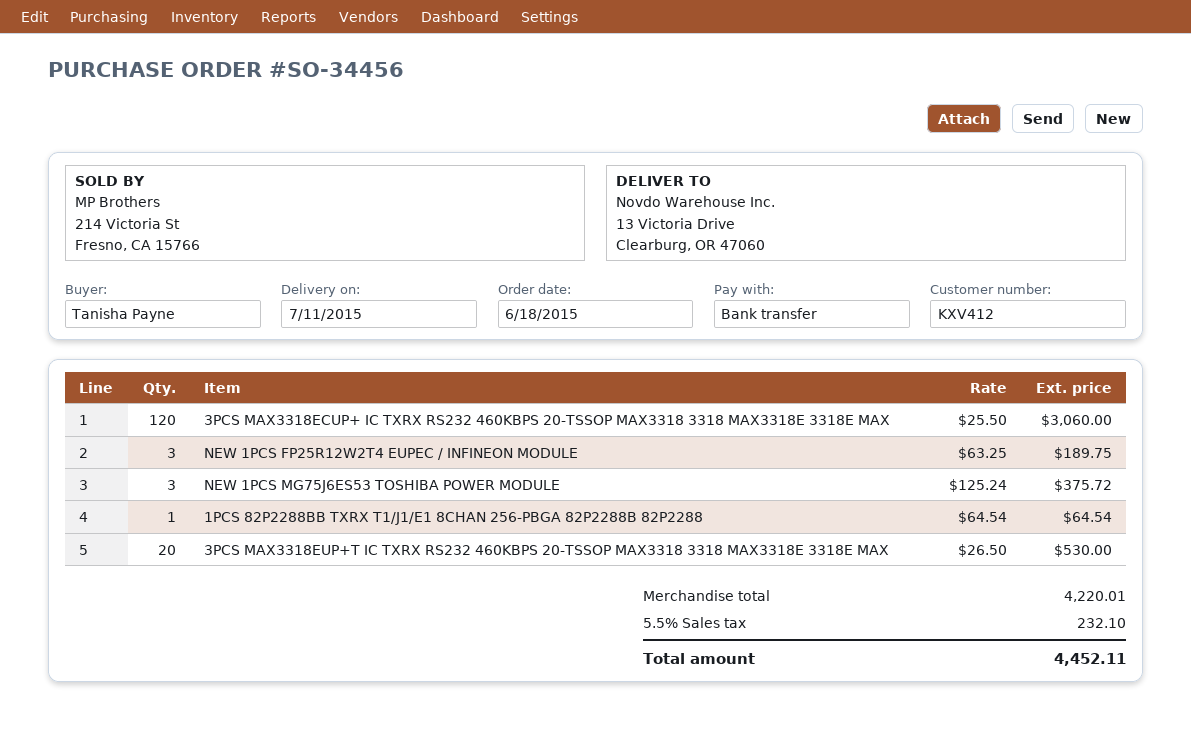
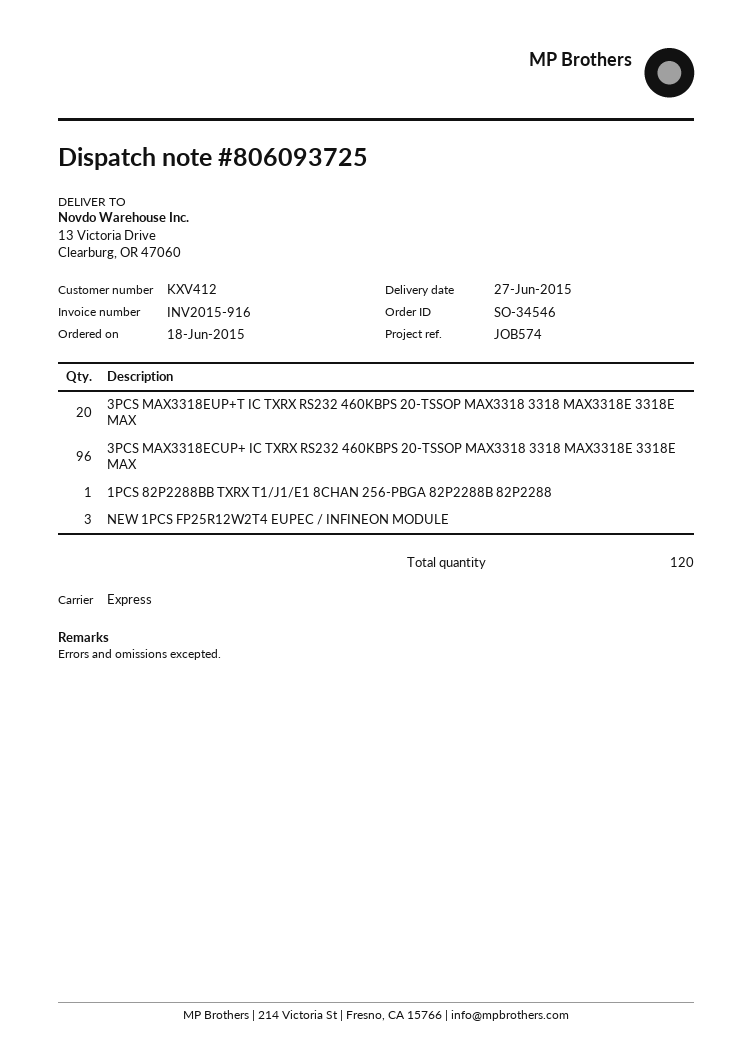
order number: SO-34456 -> SO-34546
delivery date: 2015-07-11 -> 2015-06-27
3PCS MAX3318ECUP+ IC TXRX RS232 460KBPS 20-TSSOP MAX3318 3318 MAX3318E 3318E MAX: 120 -> 96
NEW 1PCS MG75J6ES53 TOSHIBA POWER MODULE: 3 -> none

